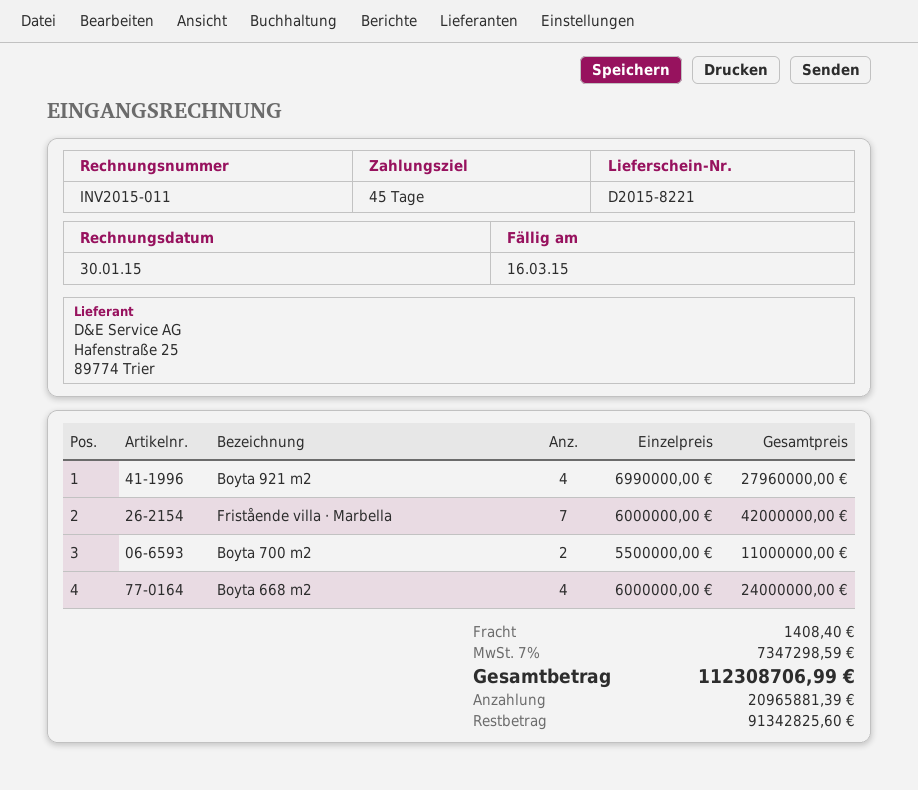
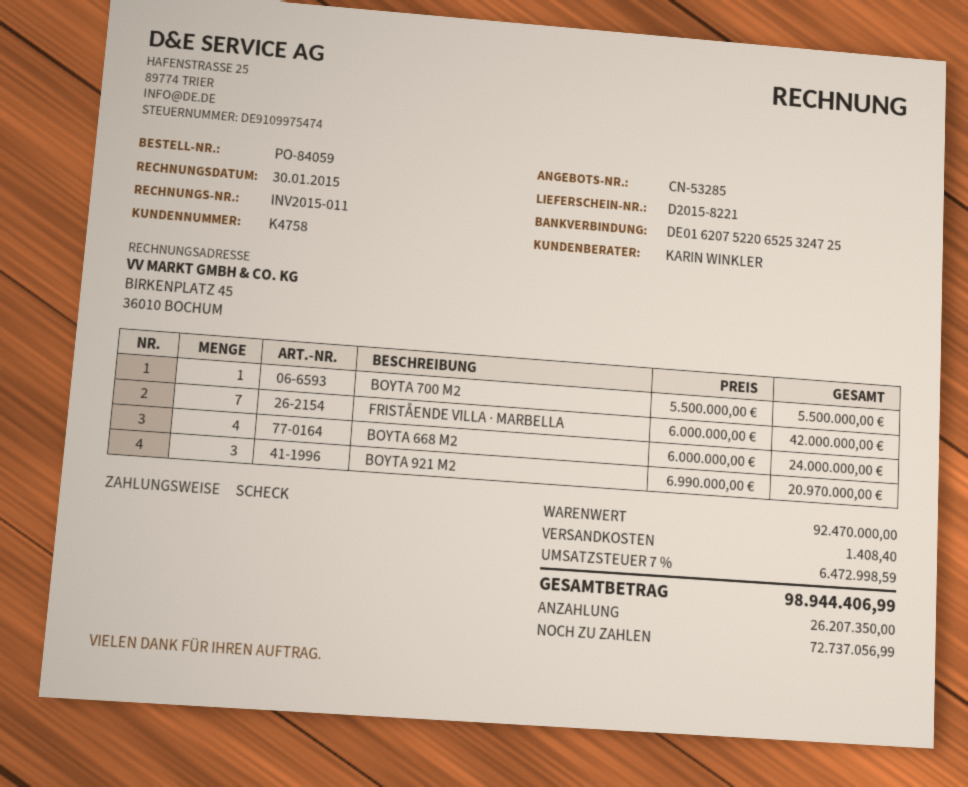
Boyta 921 m2: 4 x 6990000.00 = 27960000.00 -> 3 x 6990000.00 = 20970000.00
Boyta 700 m2: 2 x 5500000.00 = 11000000.00 -> 1 x 5500000.00 = 5500000.00
tax: 7% = 7347298.59 -> 7% = 6472998.59
total: 112308706.99 -> 98944406.99
deposit: 20965881.39 -> 26207350.00
balance: 91342825.60 -> 72737056.99

